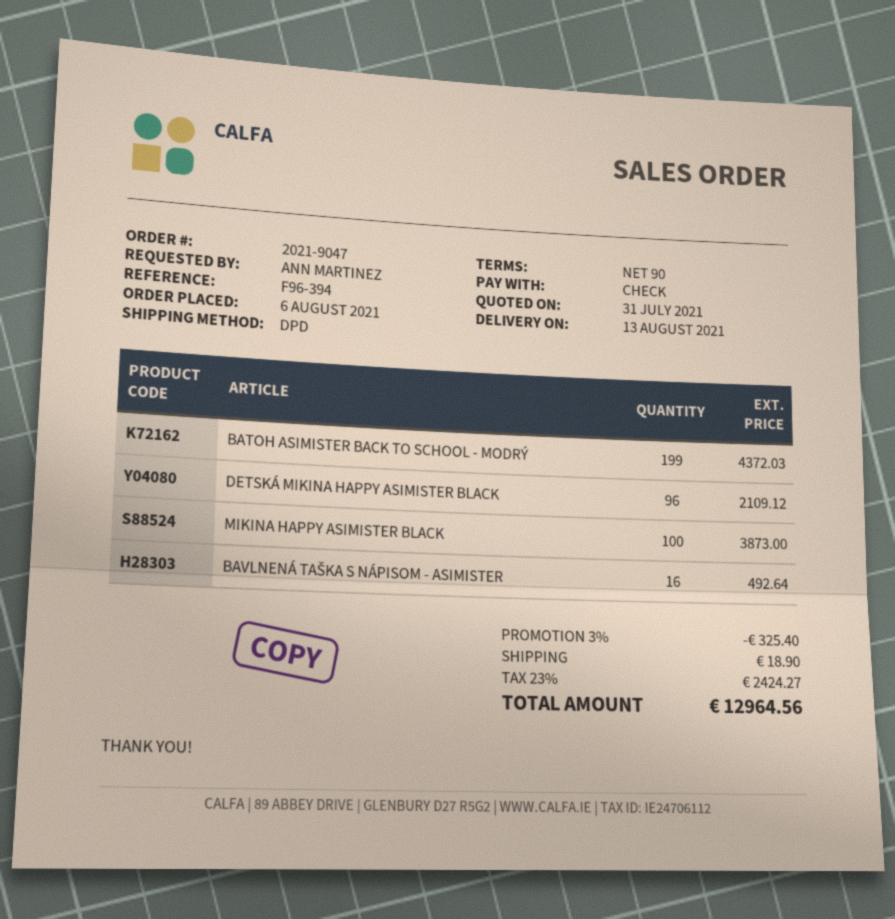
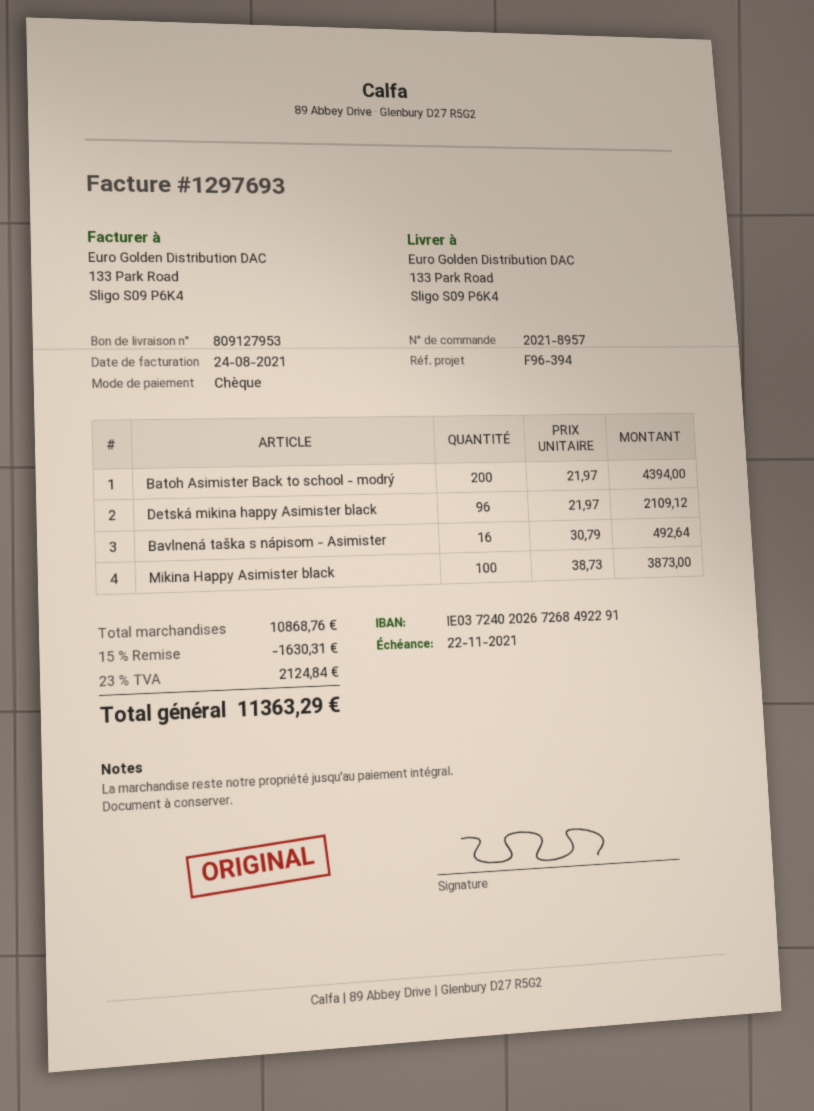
order number: 2021-9047 -> 2021-8957
BATOH ASIMISTER BACK TO SCHOOL - MODRÝ: 199 for 4372.03 -> 200 for 4394.00
discount: 3% = 325.40 -> 15% = 1630.31
shipping: 18.90 -> none
tax: 23% = 2424.27 -> 23% = 2124.84
total: 12964.56 -> 11363.29

